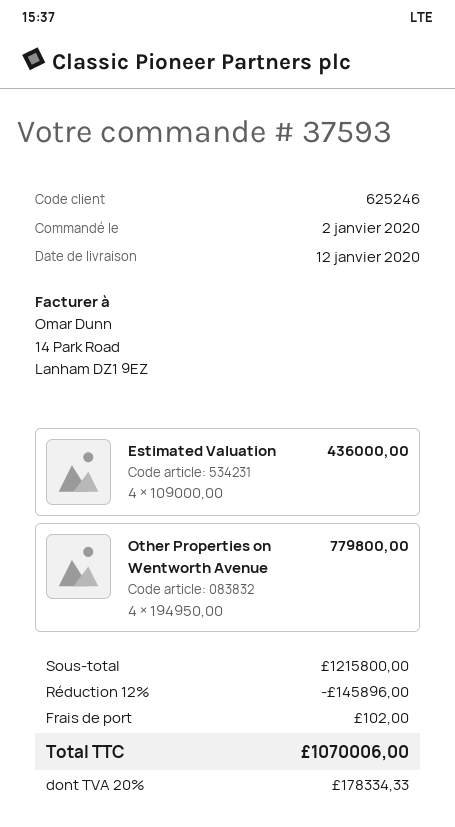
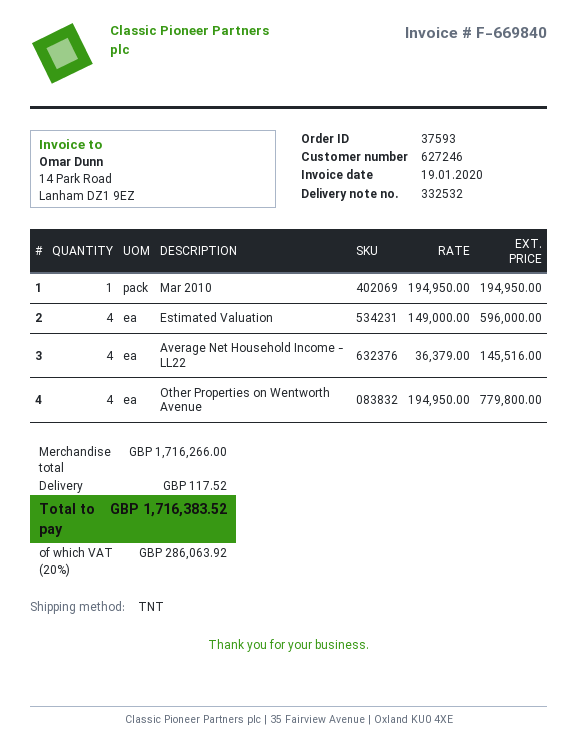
customer number: 625246 -> 627246
Estimated Valuation: 4 x 109000.00 = 436000.00 -> 4 x 149000.00 = 596000.00
Mar 2010: none -> 1 x 194950.00 = 194950.00
Average Net Household Income - LL22: none -> 4 x 36379.00 = 145516.00
subtotal: 1215800.00 -> 1716266.00
discount: 12% = 145896.00 -> none
shipping: 102.00 -> 117.52
tax: 20% = 178334.33 -> 20% = 286063.92
total: 1070006.00 -> 1716383.52

